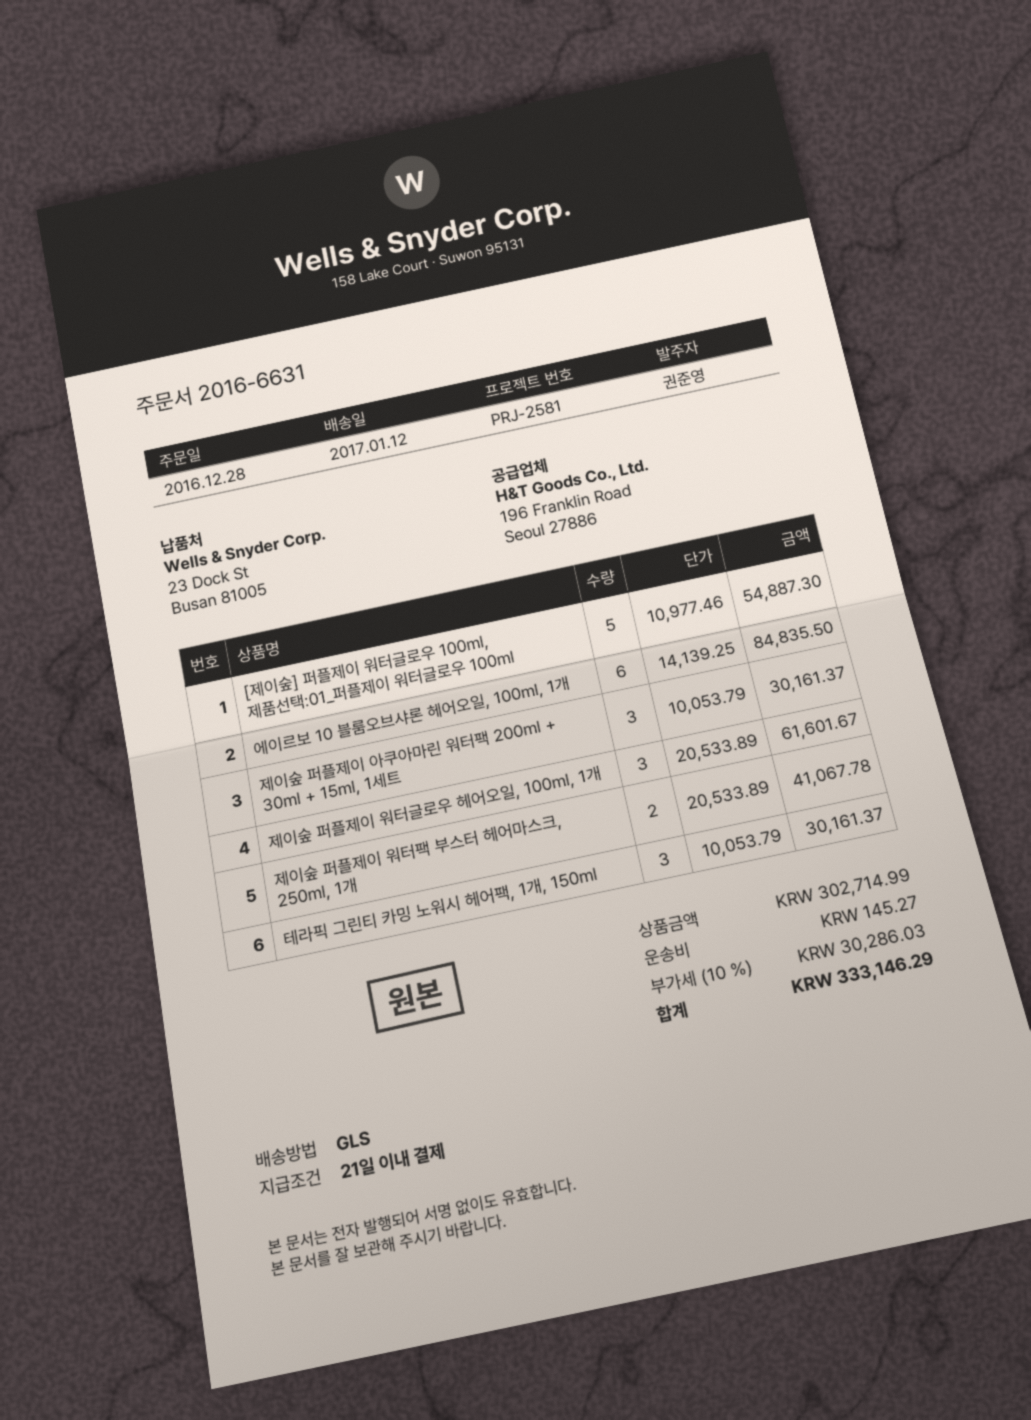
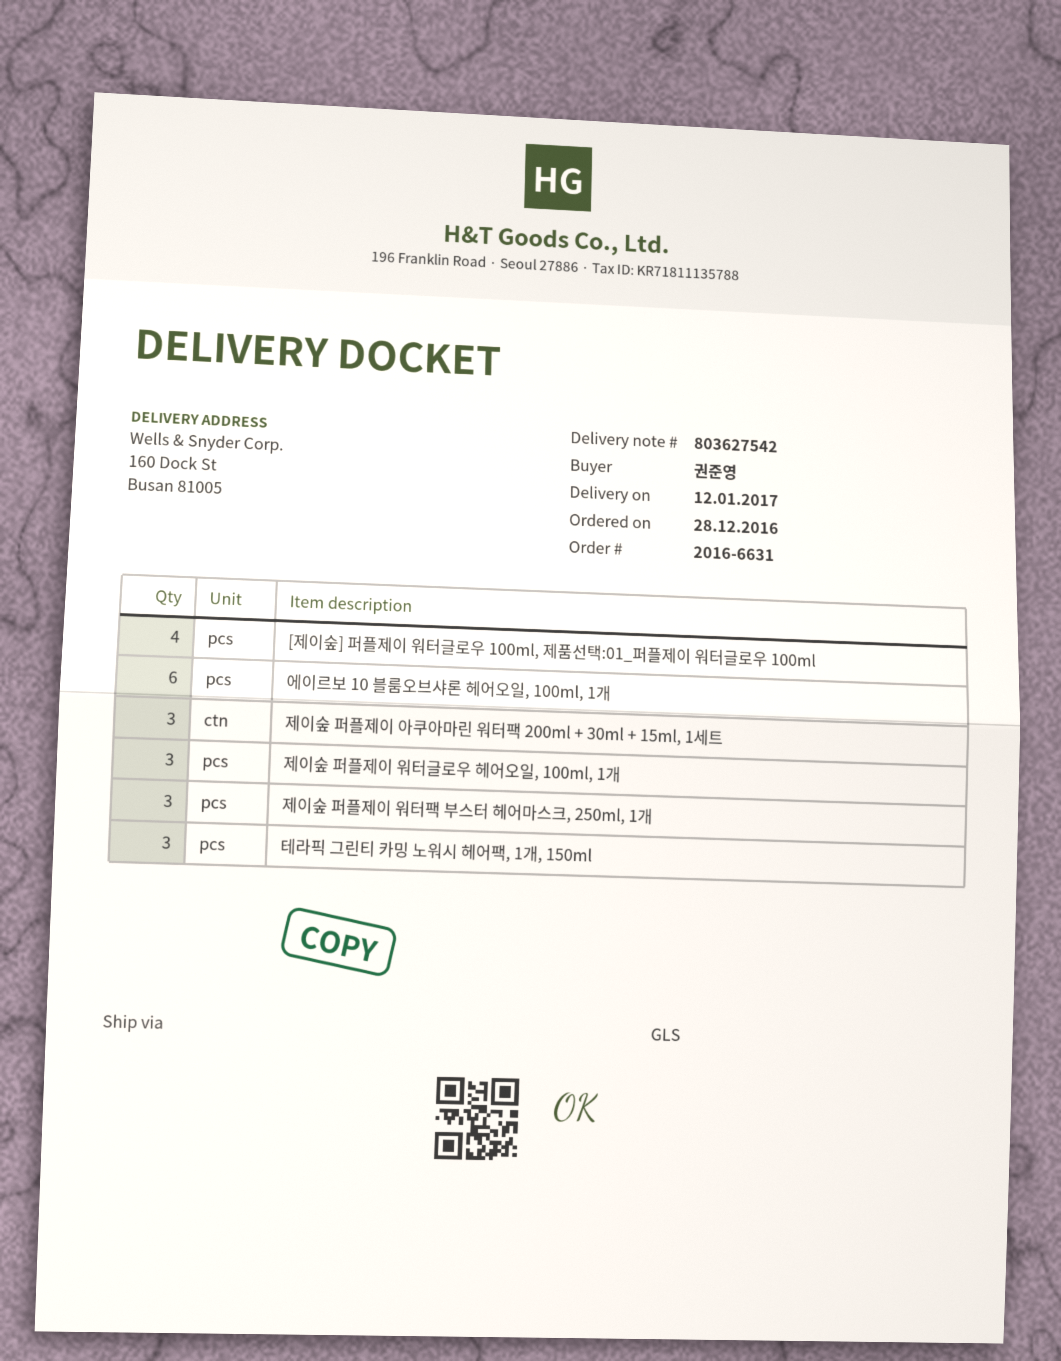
ship to: 23 Dock St, Busan 81005 -> 160 Dock St, Busan 81005
[제이숲] 퍼플제이 워터글로우 100ml, 제품선택:01_퍼플제이 워터글로우 100ml: 5 -> 4
제이숲 퍼플제이 워터팩 부스터 헤어마스크, 250ml, 1개: 2 -> 3

